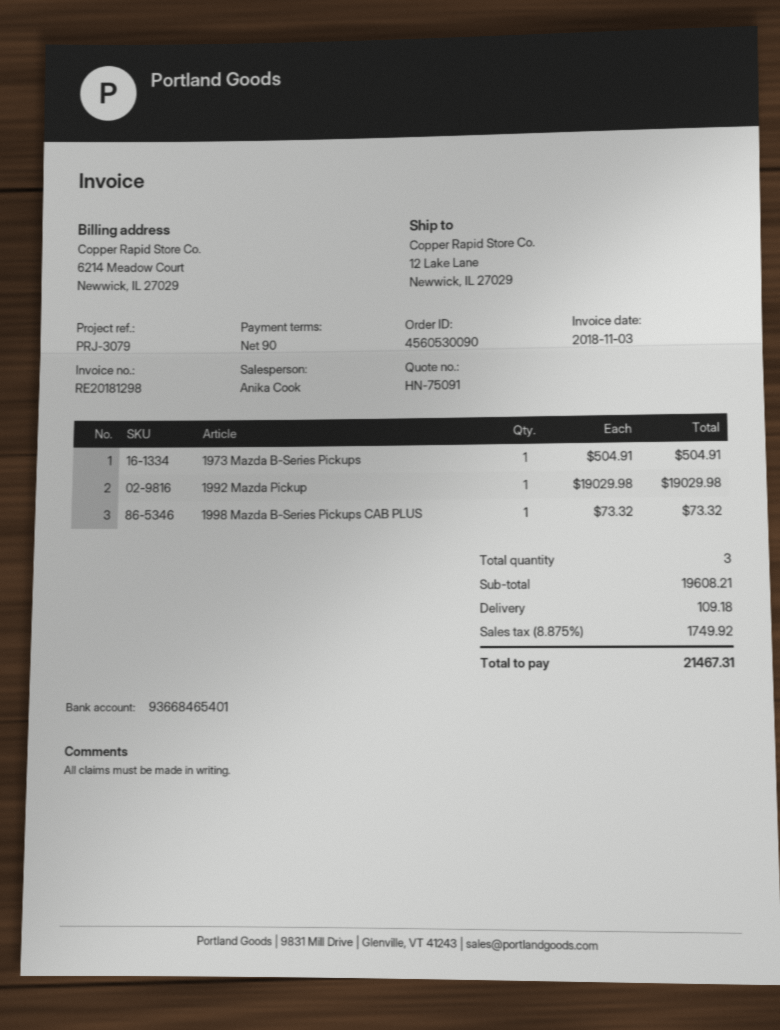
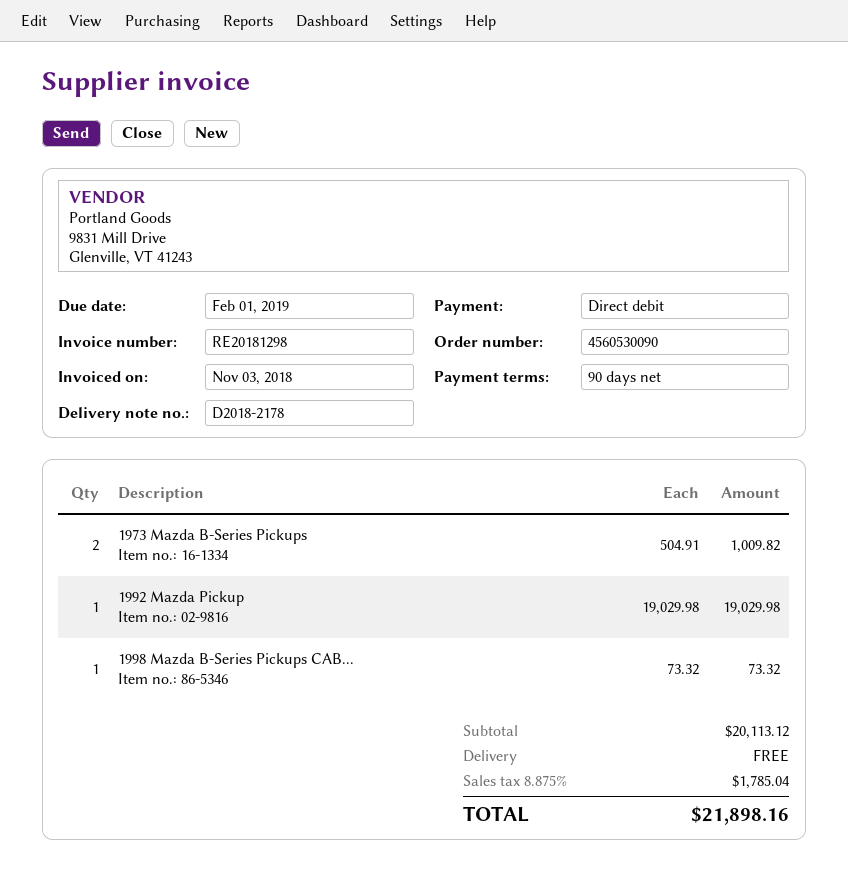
1973 Mazda B-Series Pickups: 1 x 504.91 = 504.91 -> 2 x 504.91 = 1009.82
subtotal: 19608.21 -> 20113.12
shipping: 109.18 -> 0.00
tax: 8.875% = 1749.92 -> 8.875% = 1785.04
total: 21467.31 -> 21898.16

